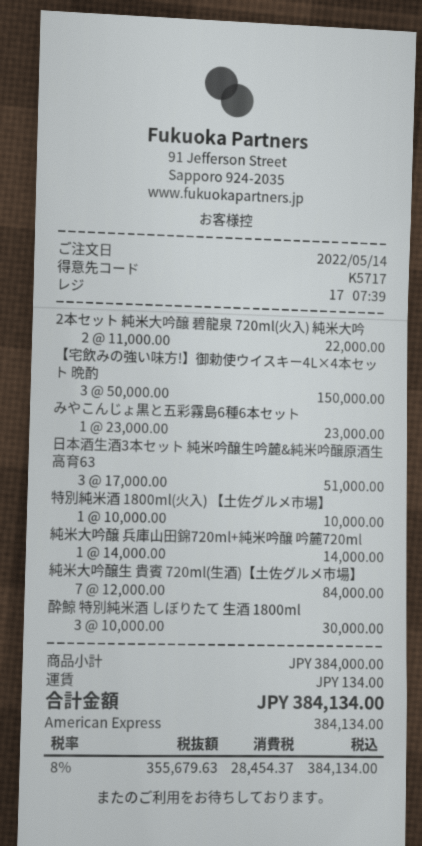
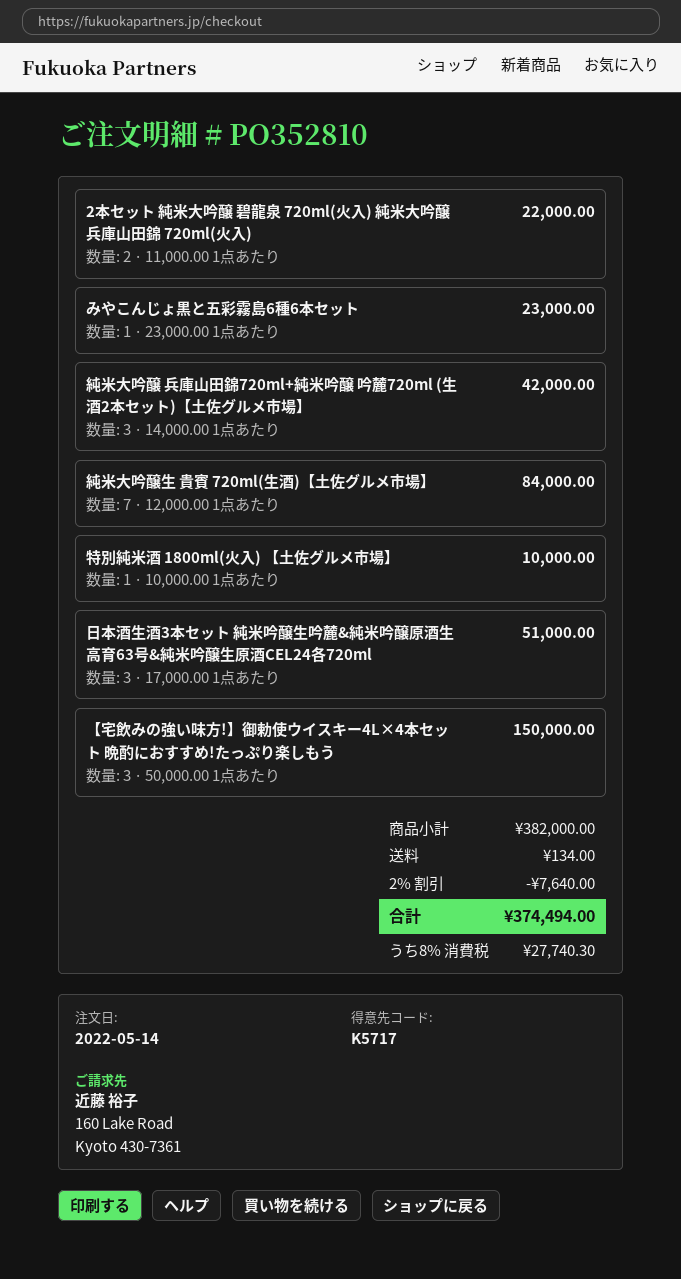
純米大吟醸 兵庫山田錦720ml+純米吟醸 吟麓720ml: 1 x 14000.00 = 14000.00 -> 3 x 14000.00 = 42000.00
酔鯨 特別純米酒 しぼりたて 生酒 1800ml: 3 x 10000.00 = 30000.00 -> none
subtotal: 384000.00 -> 382000.00
discount: none -> 2% = 7640.00
tax: 8% = 28454.37 -> 8% = 27740.30
total: 384134.00 -> 374494.00

